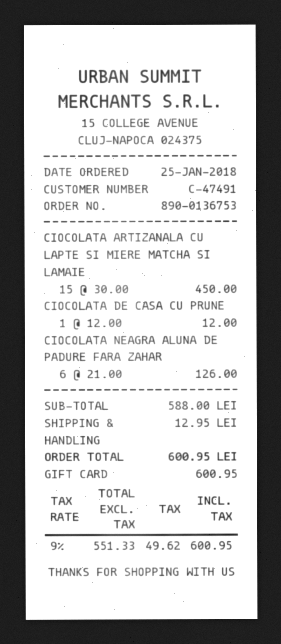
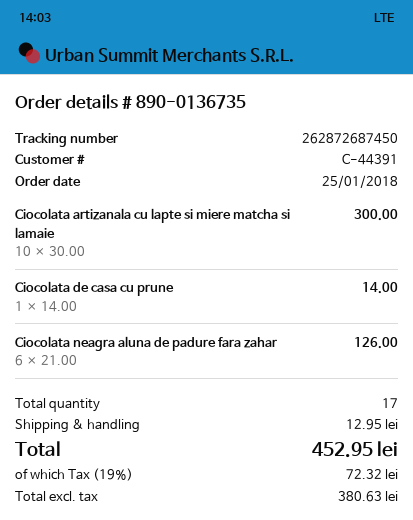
order number: 890-0136753 -> 890-0136735
customer number: C-47491 -> C-44391
CIOCOLATA ARTIZANALA CU LAPTE SI MIERE MATCHA SI LAMAIE: 15 x 30.00 = 450.00 -> 10 x 30.00 = 300.00
CIOCOLATA DE CASA CU PRUNE: 1 x 12.00 = 12.00 -> 1 x 14.00 = 14.00
net: 551.33 -> 380.63
tax: 9% = 49.62 -> 19% = 72.32
total: 600.95 -> 452.95

